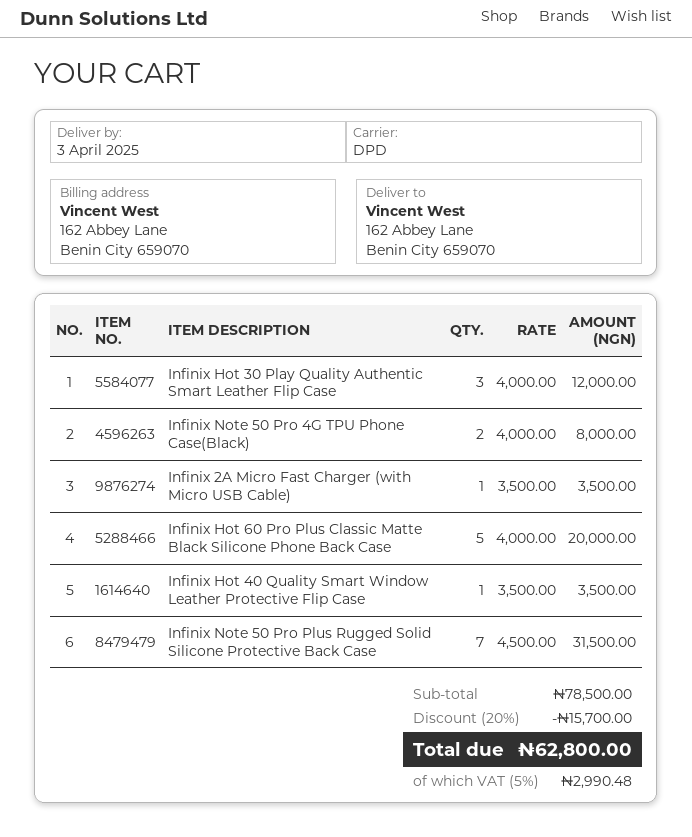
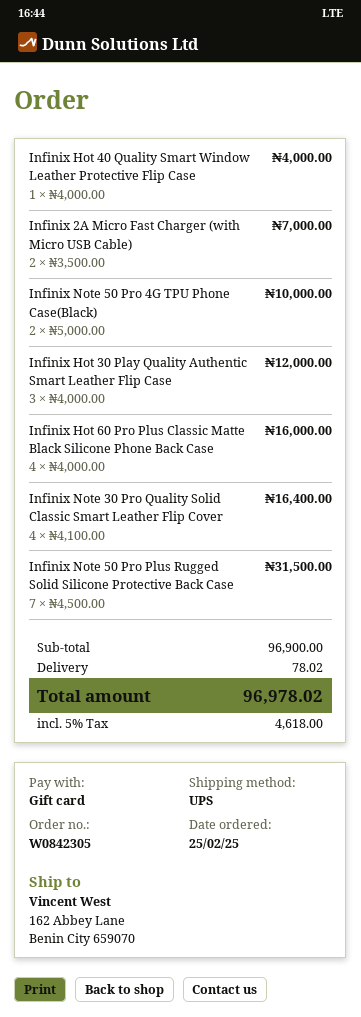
shipping method: DPD -> UPS
Infinix Note 50 Pro 4G TPU Phone Case(Black): 2 x 4000.00 = 8000.00 -> 2 x 5000.00 = 10000.00
Infinix 2A Micro Fast Charger (with Micro USB Cable): 1 x 3500.00 = 3500.00 -> 2 x 3500.00 = 7000.00
Infinix Hot 60 Pro Plus Classic Matte Black Silicone Phone Back Case: 5 x 4000.00 = 20000.00 -> 4 x 4000.00 = 16000.00
Infinix Hot 40 Quality Smart Window Leather Protective Flip Case: 1 x 3500.00 = 3500.00 -> 1 x 4000.00 = 4000.00
Infinix Note 30 Pro Quality Solid Classic Smart Leather Flip Cover: none -> 4 x 4100.00 = 16400.00
subtotal: 78500.00 -> 96900.00
discount: 20% = 15700.00 -> none
shipping: none -> 78.02
tax: 5% = 2990.48 -> 5% = 4618.00
total: 62800.00 -> 96978.02

